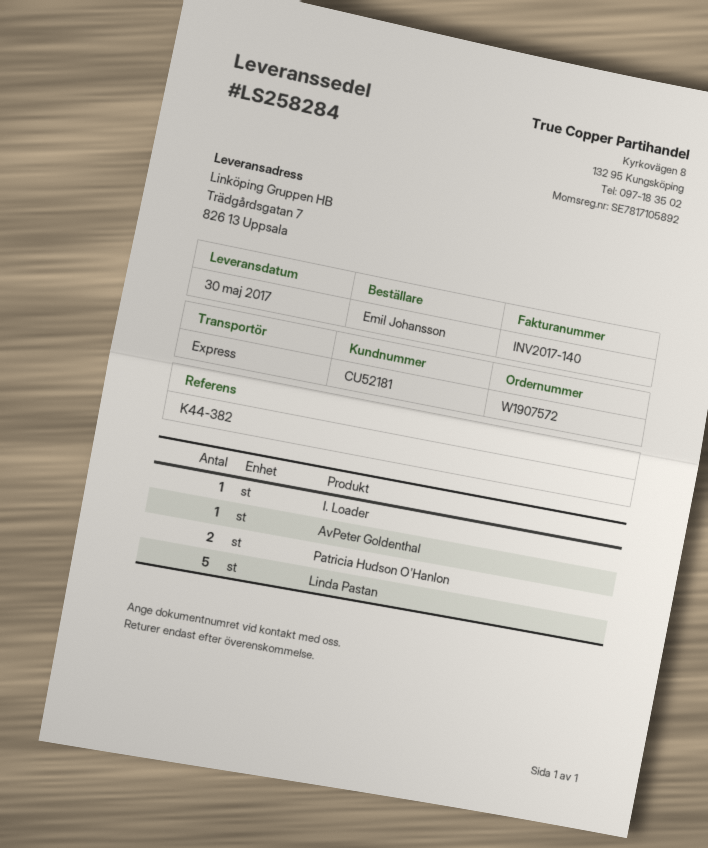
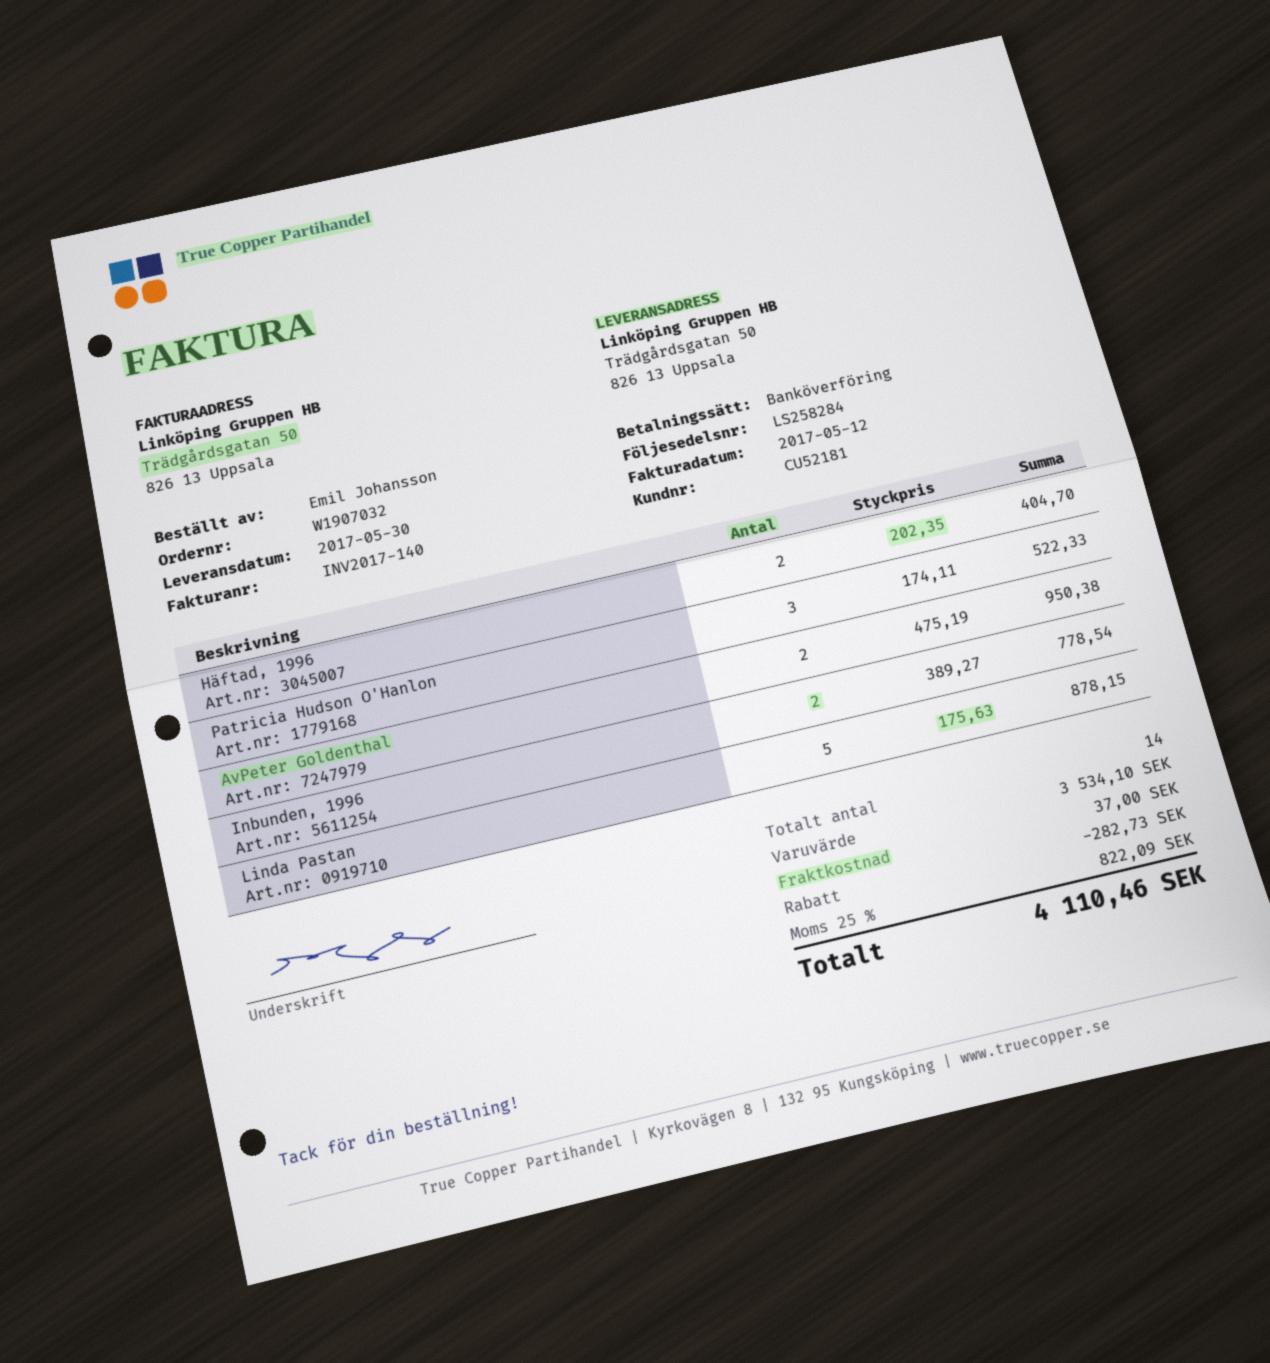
order number: W1907572 -> W1907032
ship to: Trädgårdsgatan 7, 826 13 Uppsala -> Trädgårdsgatan 50, 826 13 Uppsala
I. Loader: 1 -> none
AvPeter Goldenthal: 1 -> 2
Patricia Hudson O'Hanlon: 2 -> 3
Häftad, 1996: none -> 2
Inbunden, 1996: none -> 2

